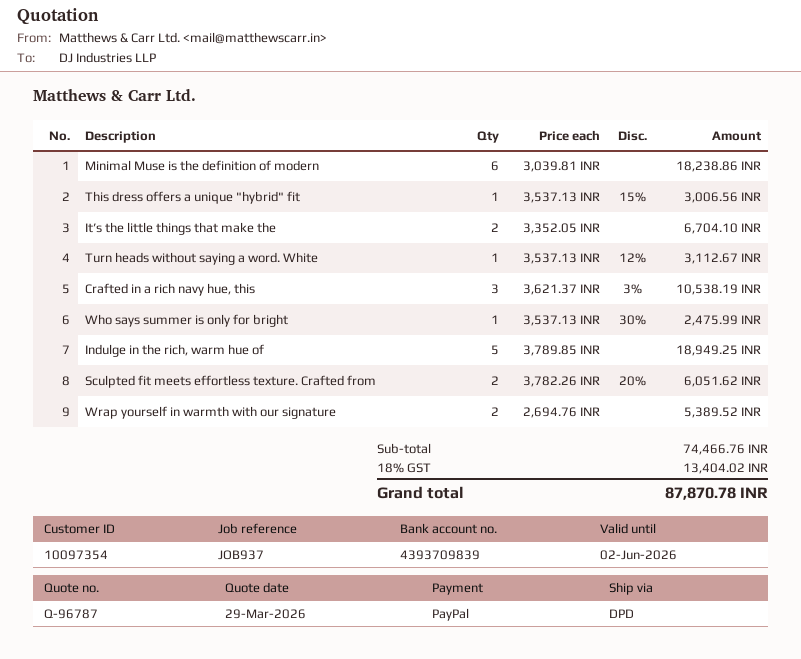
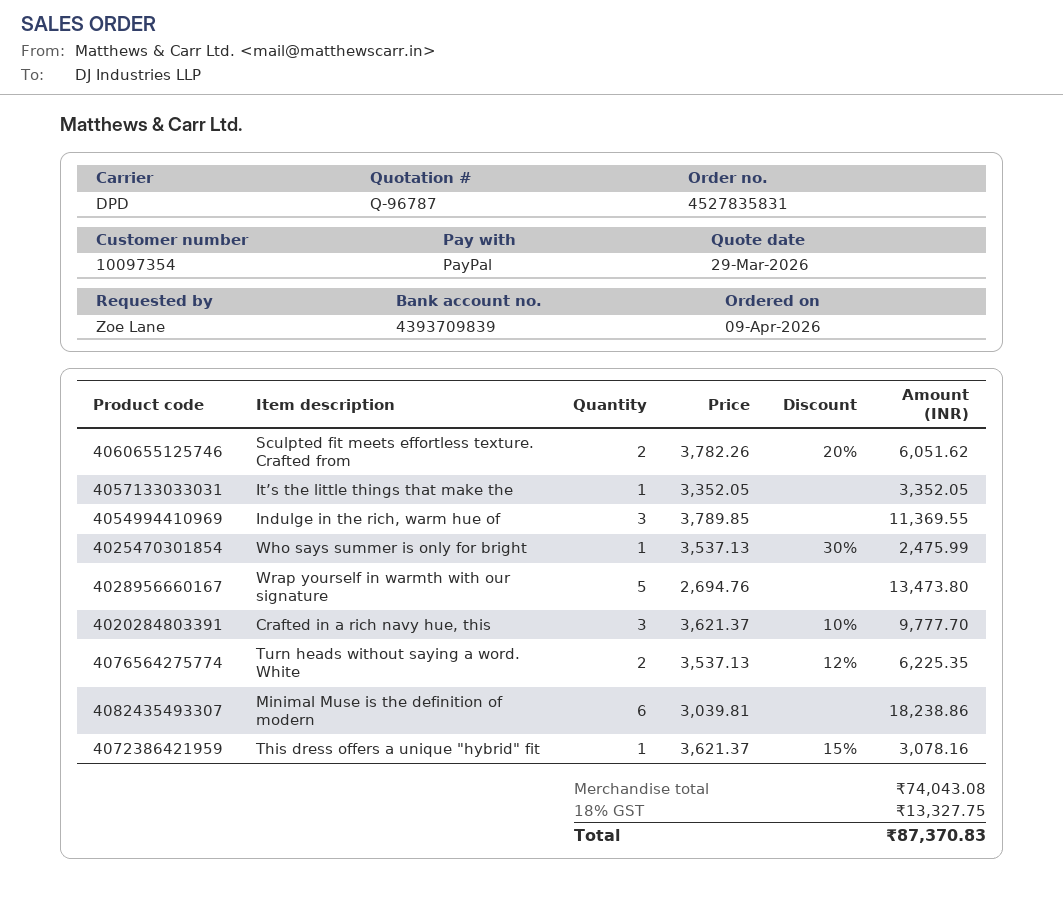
This dress offers a unique "hybrid" fit: 1 x 3537.13 - 15% = 3006.56 -> 1 x 3621.37 - 15% = 3078.16
It’s the little things that make the: 2 x 3352.05 = 6704.10 -> 1 x 3352.05 = 3352.05
Turn heads without saying a word. White: 1 x 3537.13 - 12% = 3112.67 -> 2 x 3537.13 - 12% = 6225.35
Crafted in a rich navy hue, this: 3 x 3621.37 - 3% = 10538.19 -> 3 x 3621.37 - 10% = 9777.70
Indulge in the rich, warm hue of: 5 x 3789.85 = 18949.25 -> 3 x 3789.85 = 11369.55
Wrap yourself in warmth with our signature: 2 x 2694.76 = 5389.52 -> 5 x 2694.76 = 13473.80
subtotal: 74466.76 -> 74043.08
tax: 18% = 13404.02 -> 18% = 13327.75
total: 87870.78 -> 87370.83

